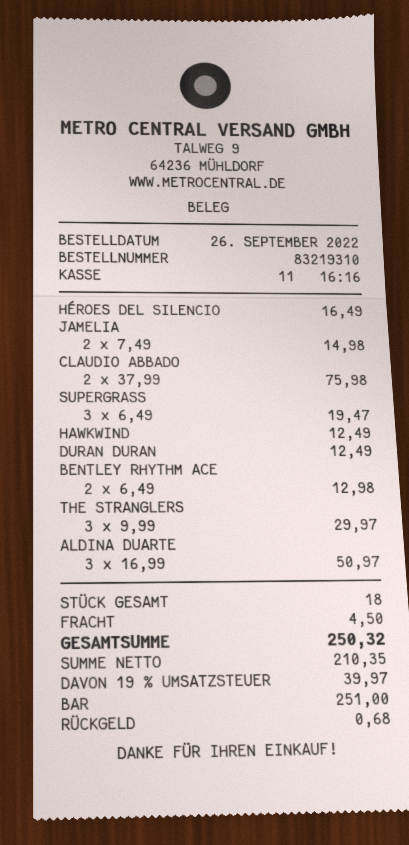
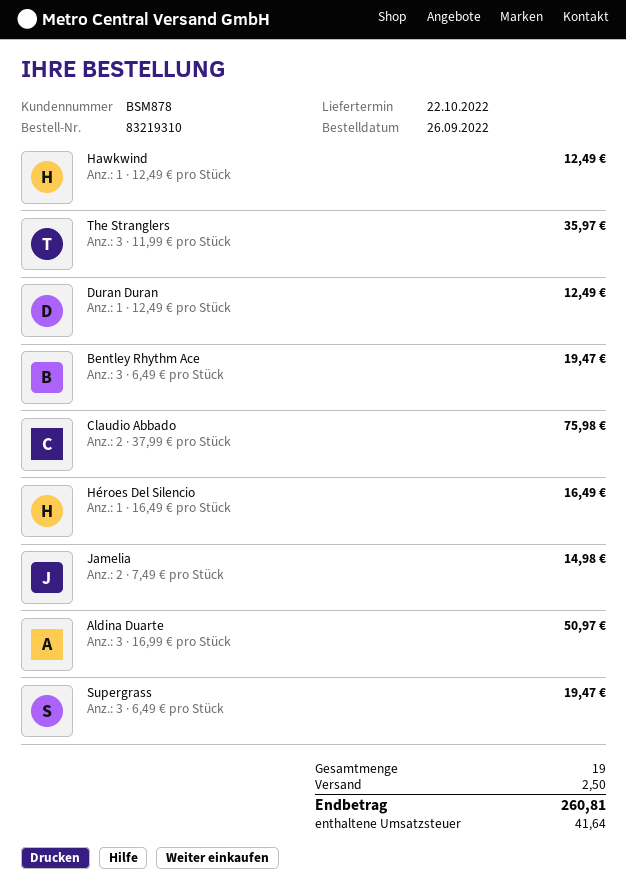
BENTLEY RHYTHM ACE: 2 x 6.49 = 12.98 -> 3 x 6.49 = 19.47
THE STRANGLERS: 3 x 9.99 = 29.97 -> 3 x 11.99 = 35.97
total quantity: 18 -> 19
shipping: 4.50 -> 2.50
tax: 39.97 -> 41.64
total: 250.32 -> 260.81

